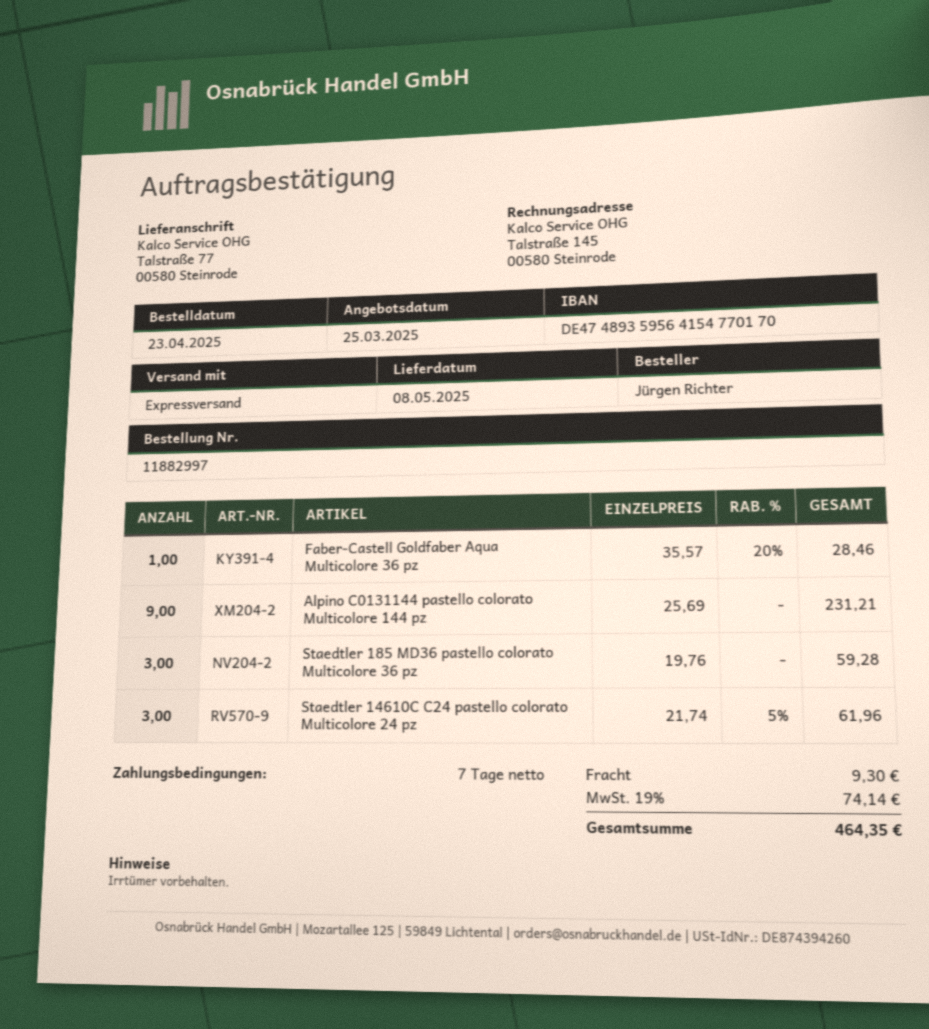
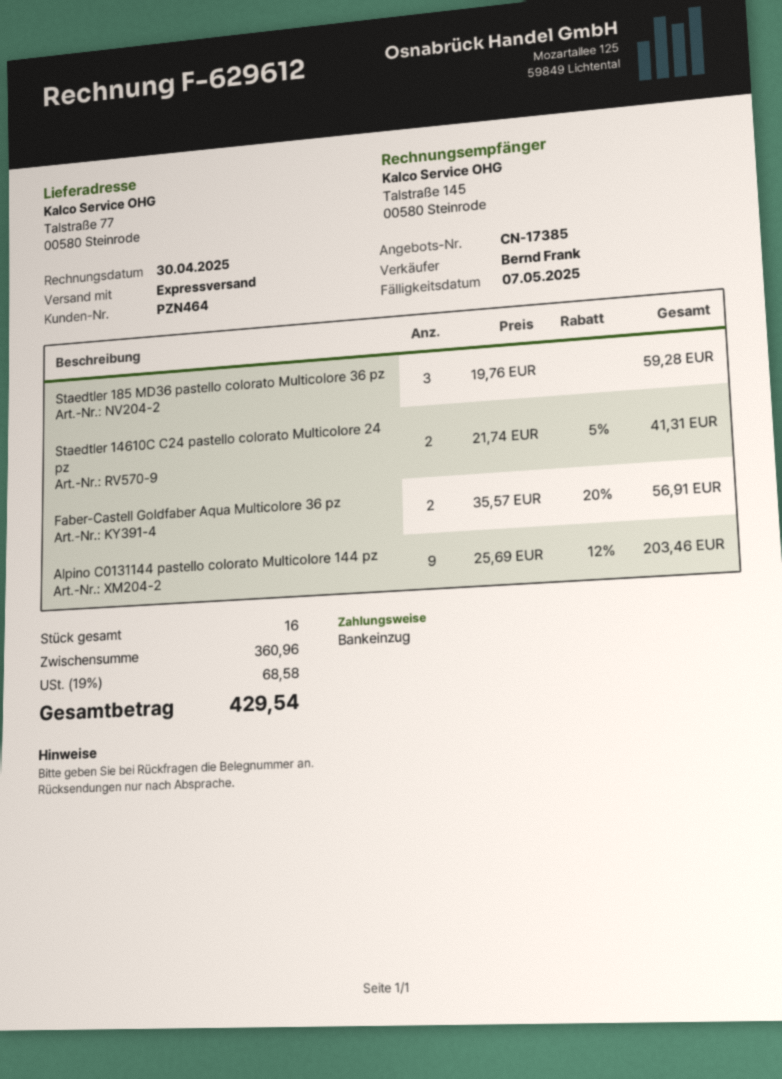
Faber-Castell Goldfaber Aqua Multicolore 36 pz: 1 x 35.57 - 20% = 28.46 -> 2 x 35.57 - 20% = 56.91
Alpino C0131144 pastello colorato Multicolore 144 pz: 9 x 25.69 = 231.21 -> 9 x 25.69 - 12% = 203.46
Staedtler 14610C C24 pastello colorato Multicolore 24 pz: 3 x 21.74 - 5% = 61.96 -> 2 x 21.74 - 5% = 41.31
shipping: 9.30 -> none
tax: 19% = 74.14 -> 19% = 68.58
total: 464.35 -> 429.54

